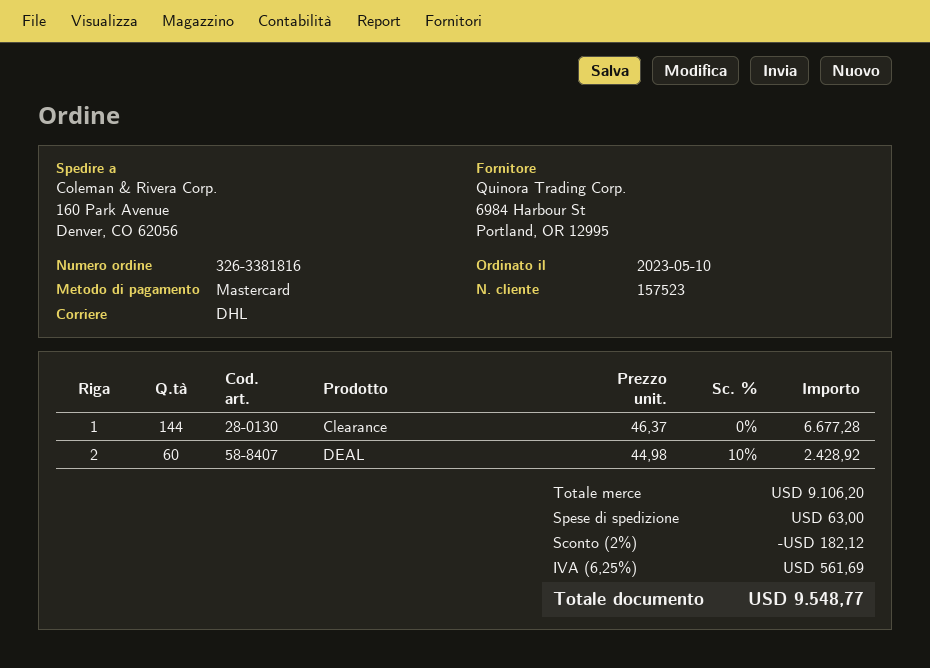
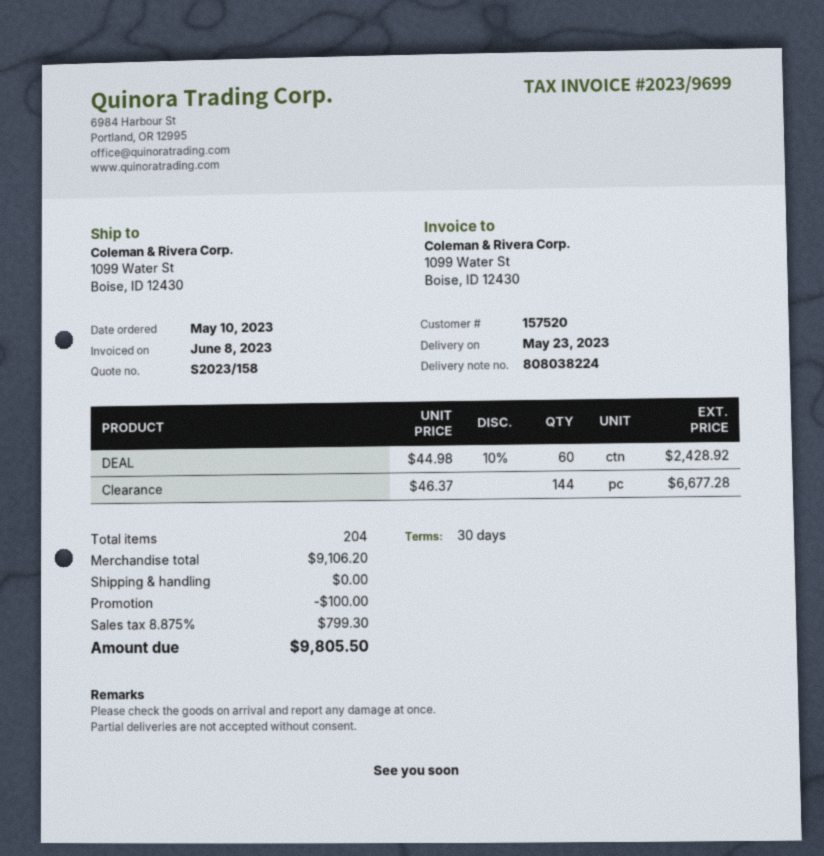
customer number: 157523 -> 157520
ship to: 160 Park Avenue, Denver, CO 62056 -> 1099 Water St, Boise, ID 12430
discount: 182.12 -> 100.00
shipping: 63.00 -> 0.00
tax: 6.25% = 561.69 -> 8.875% = 799.30
total: 9548.77 -> 9805.50

